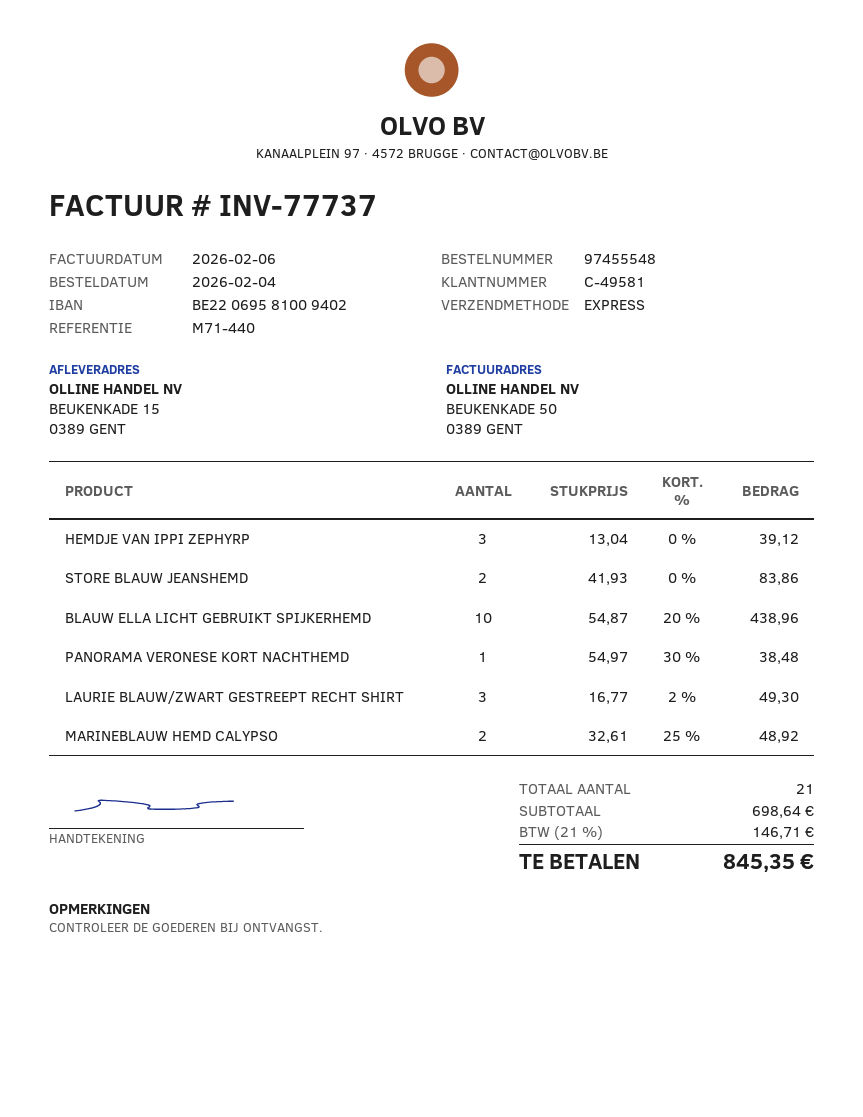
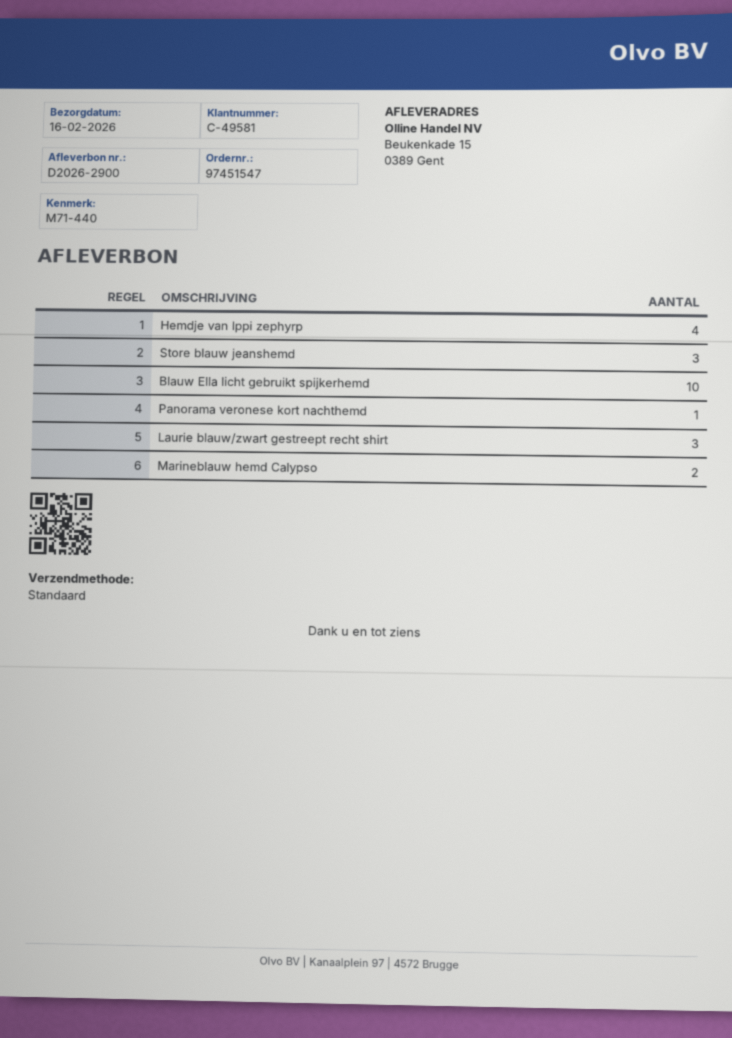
order number: 97455548 -> 97451547
shipping method: express -> standard
HEMDJE VAN IPPI ZEPHYRP: 3 -> 4
STORE BLAUW JEANSHEMD: 2 -> 3

